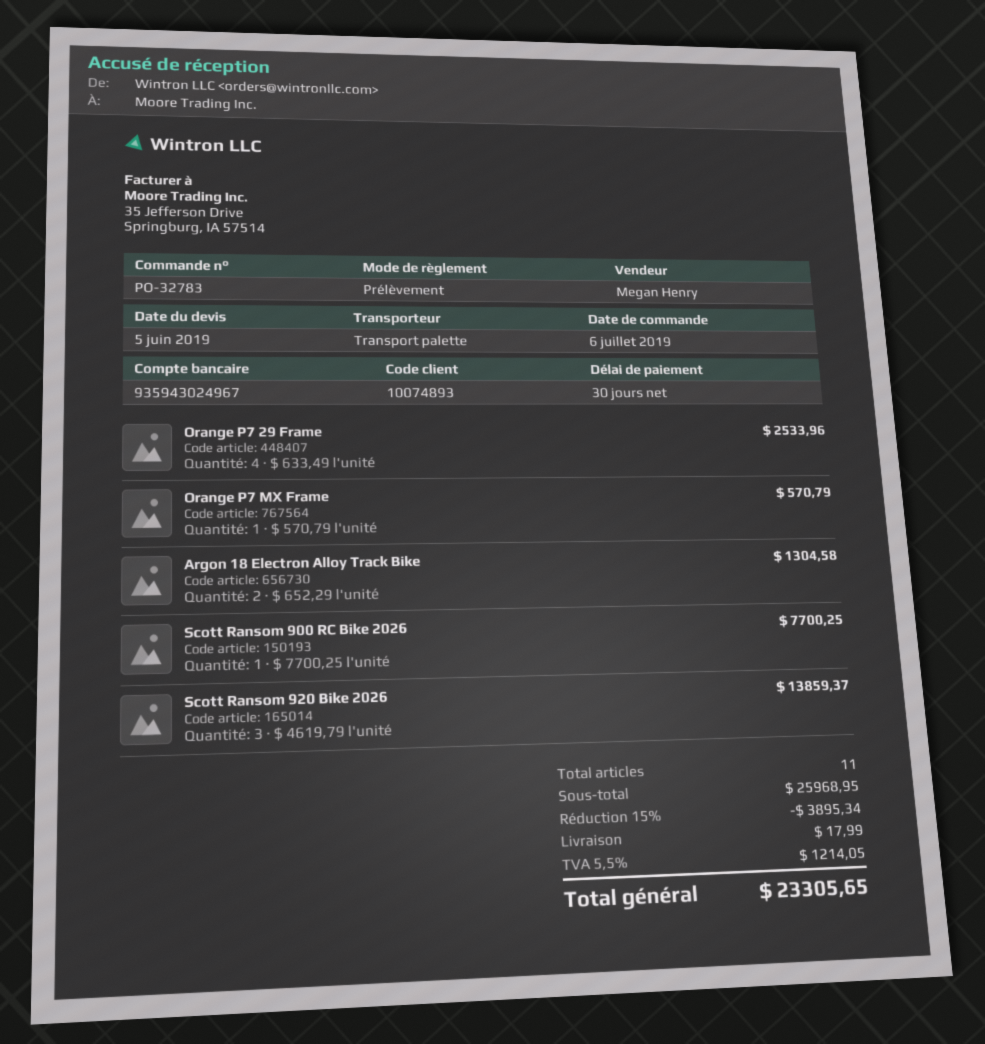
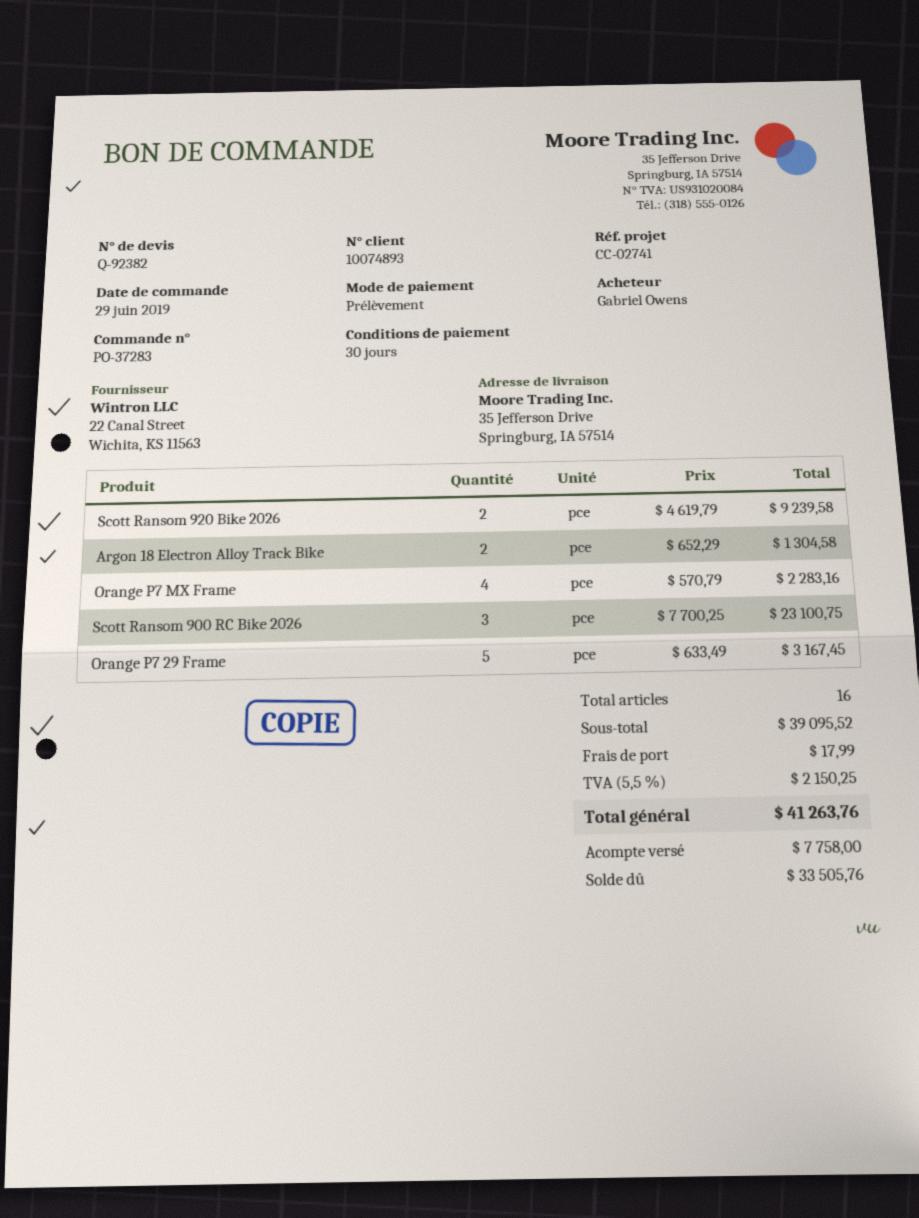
order number: PO-32783 -> PO-37283
order date: 2019-07-06 -> 2019-06-29
Orange P7 29 Frame: 4 x 633.49 = 2533.96 -> 5 x 633.49 = 3167.45
Orange P7 MX Frame: 1 x 570.79 = 570.79 -> 4 x 570.79 = 2283.16
Scott Ransom 900 RC Bike 2026: 1 x 7700.25 = 7700.25 -> 3 x 7700.25 = 23100.75
Scott Ransom 920 Bike 2026: 3 x 4619.79 = 13859.37 -> 2 x 4619.79 = 9239.58
total quantity: 11 -> 16
subtotal: 25968.95 -> 39095.52
discount: 15% = 3895.34 -> none
tax: 5.5% = 1214.05 -> 5.5% = 2150.25
total: 23305.65 -> 41263.76

